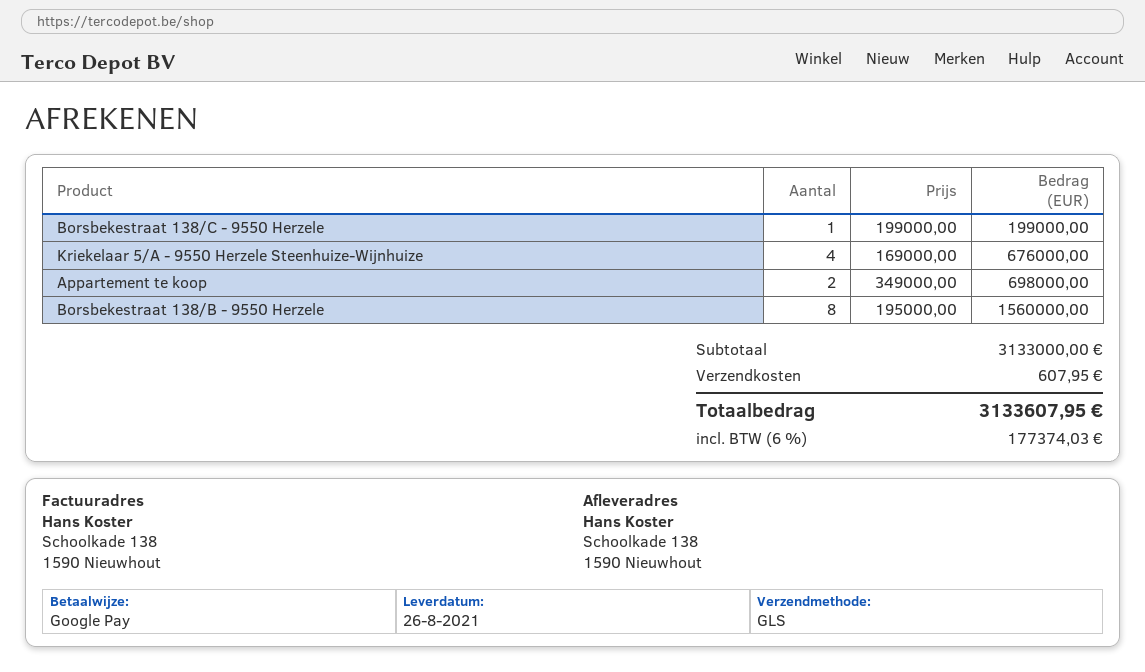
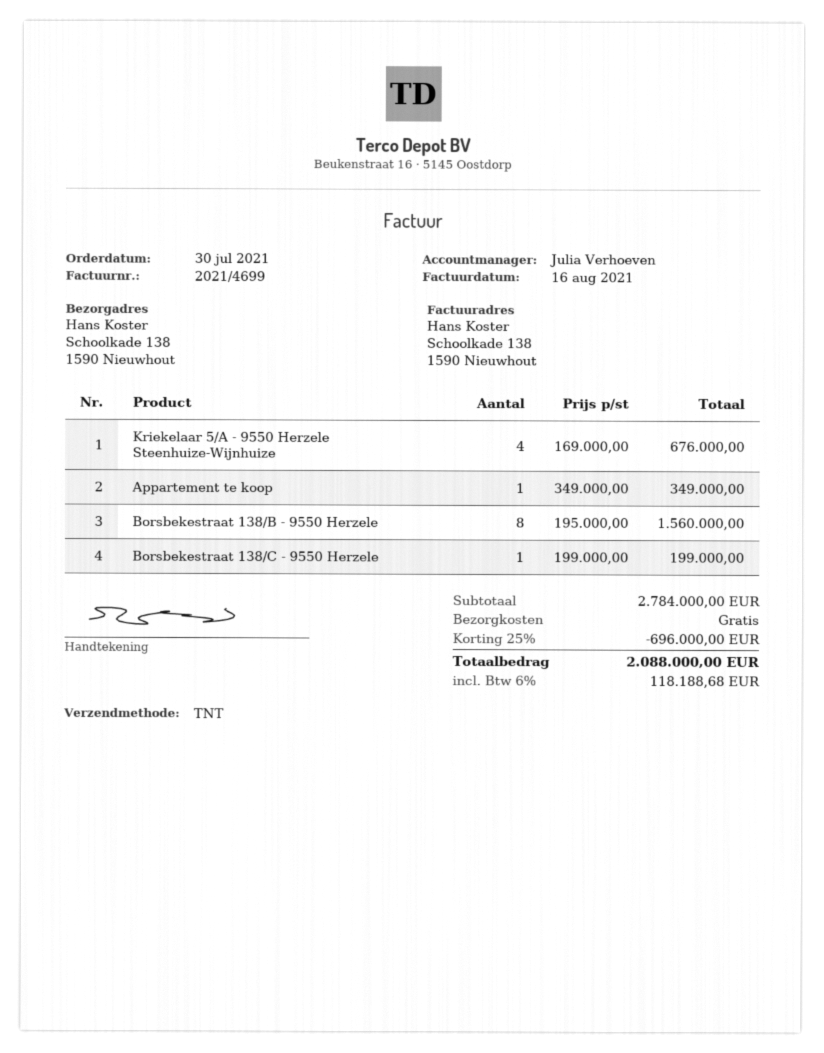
shipping method: GLS -> TNT
Appartement te koop: 2 x 349000.00 = 698000.00 -> 1 x 349000.00 = 349000.00
subtotal: 3133000.00 -> 2784000.00
discount: none -> 25% = 696000.00
shipping: 607.95 -> 0.00
tax: 6% = 177374.03 -> 6% = 118188.68
total: 3133607.95 -> 2088000.00

